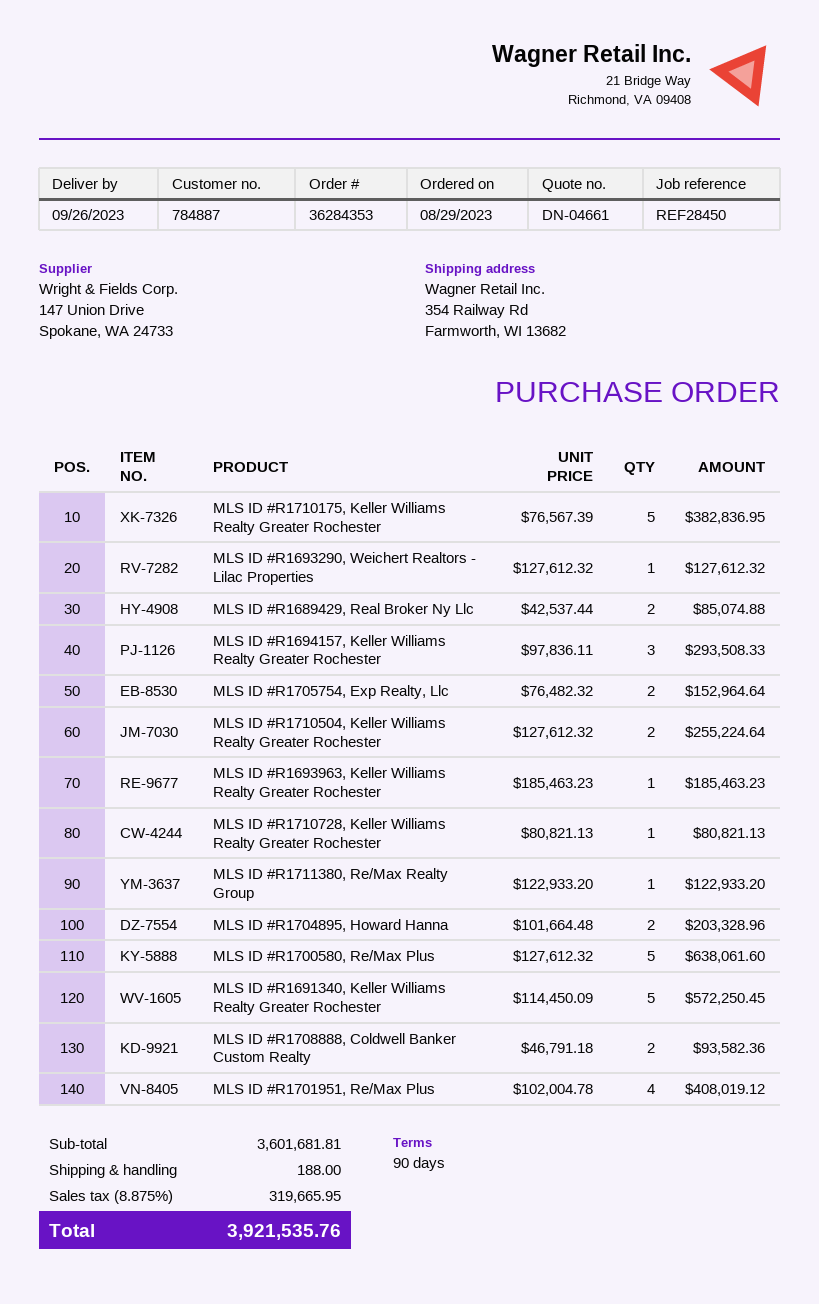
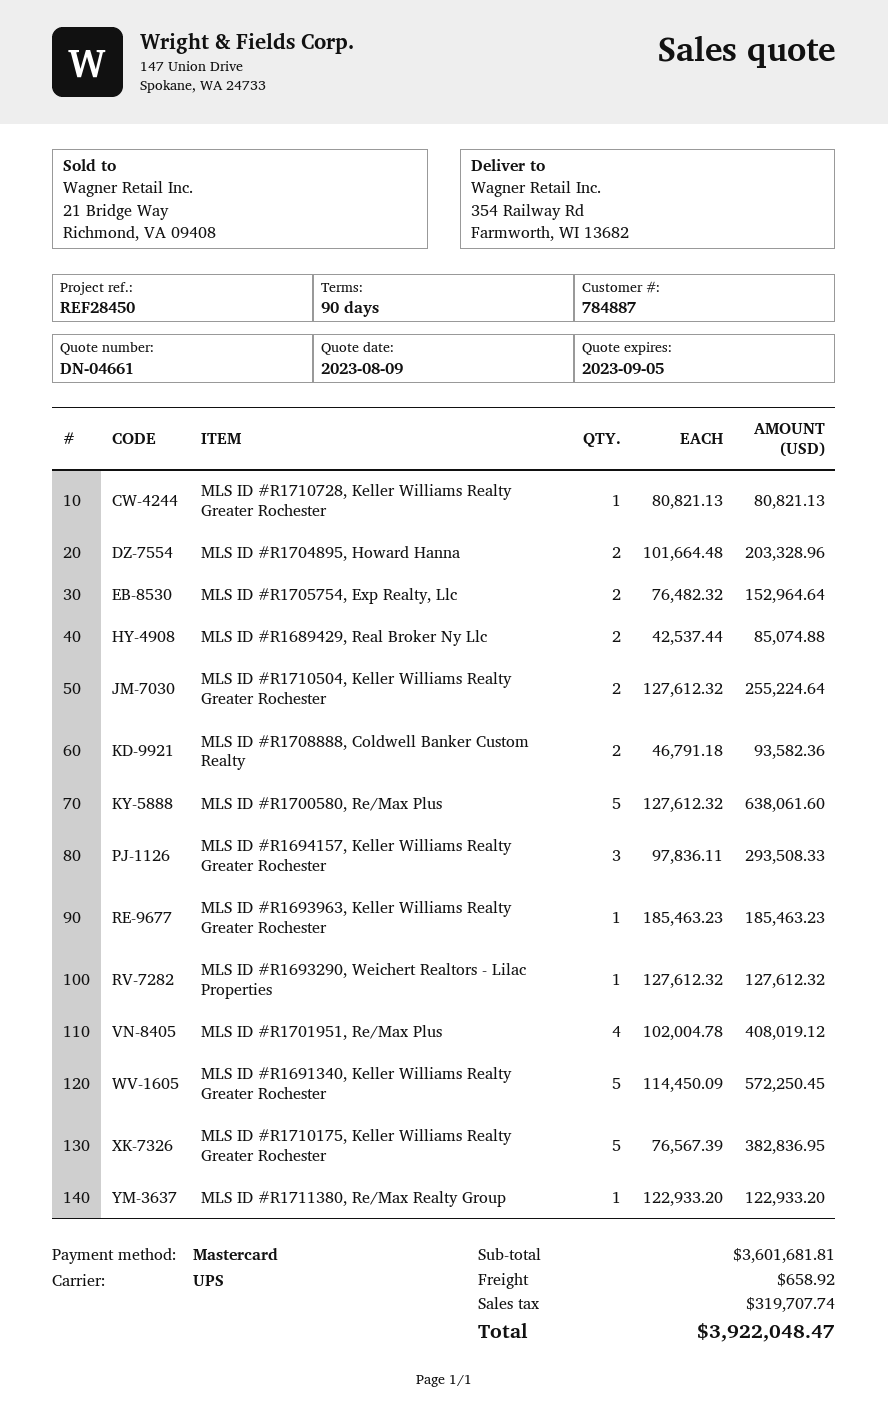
shipping: 188.00 -> 658.92
tax: 319665.95 -> 319707.74
total: 3921535.76 -> 3922048.47

